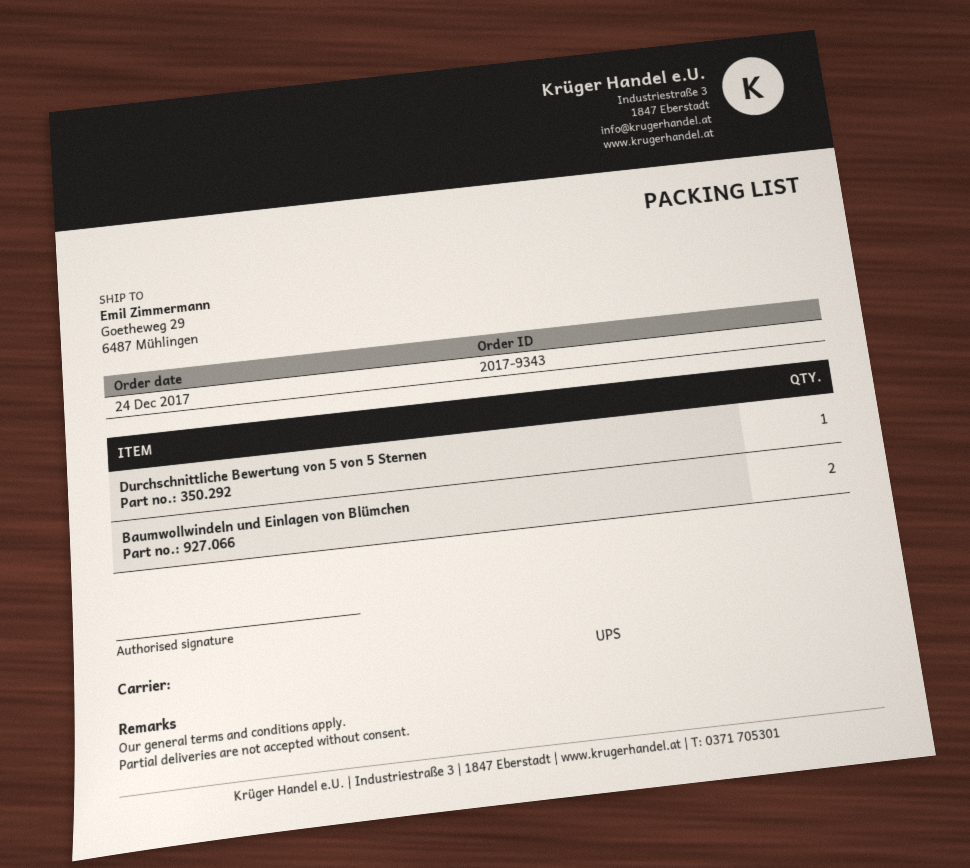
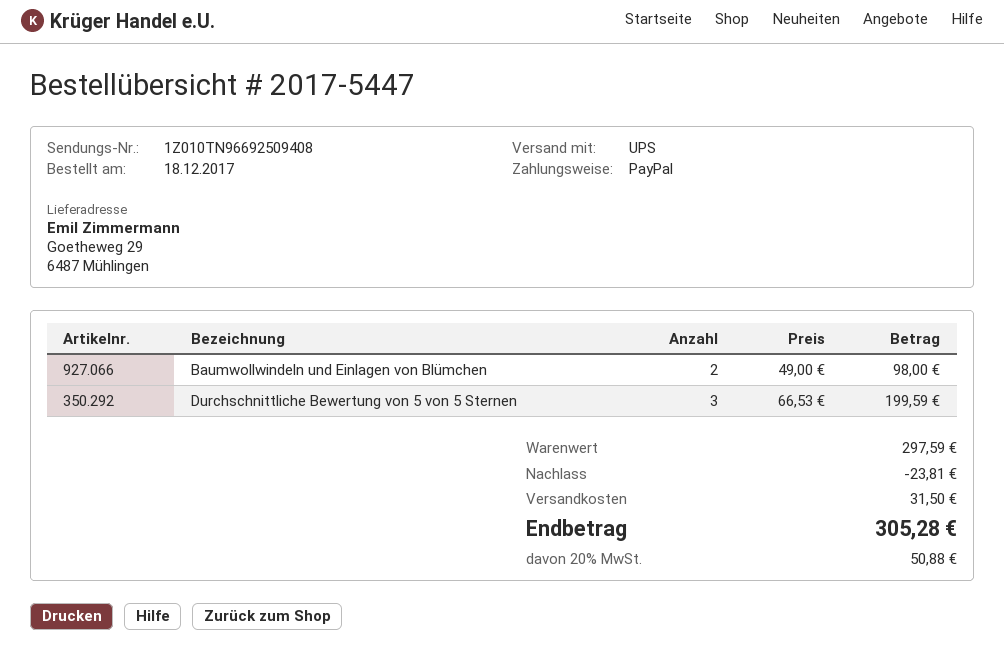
order number: 2017-9343 -> 2017-5447
order date: 2017-12-24 -> 2017-12-18
Durchschnittliche Bewertung von 5 von 5 Sternen: 1 -> 3

